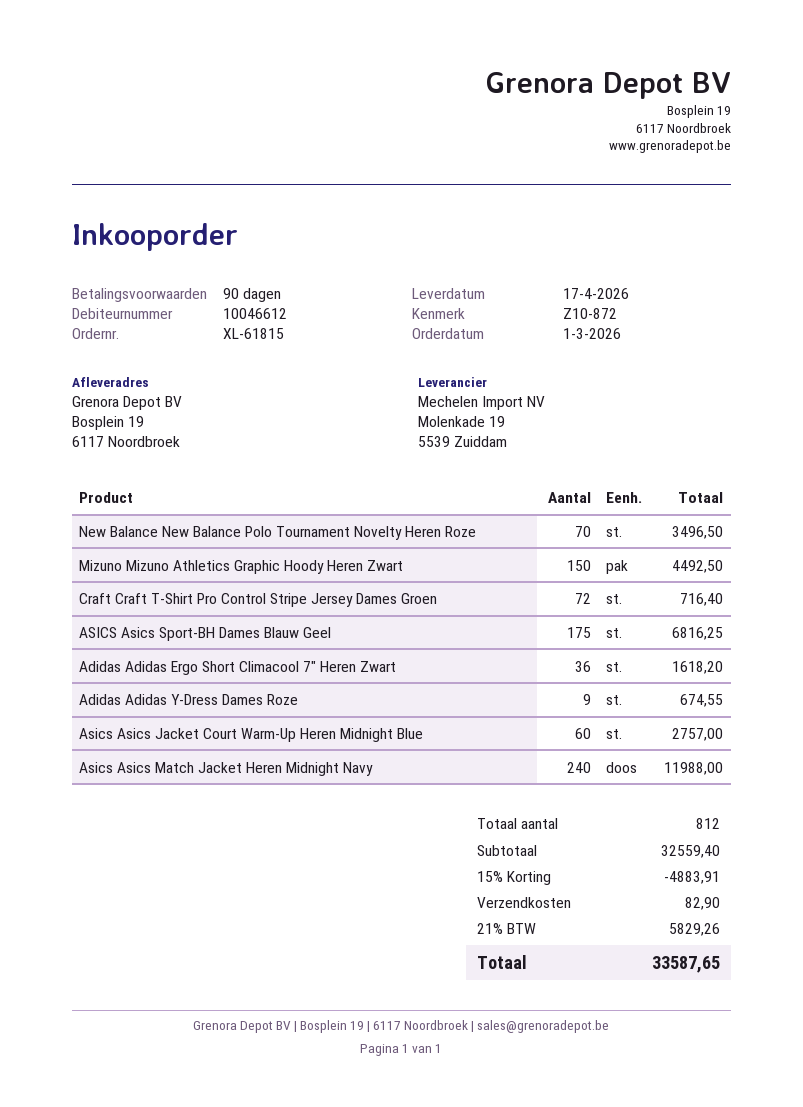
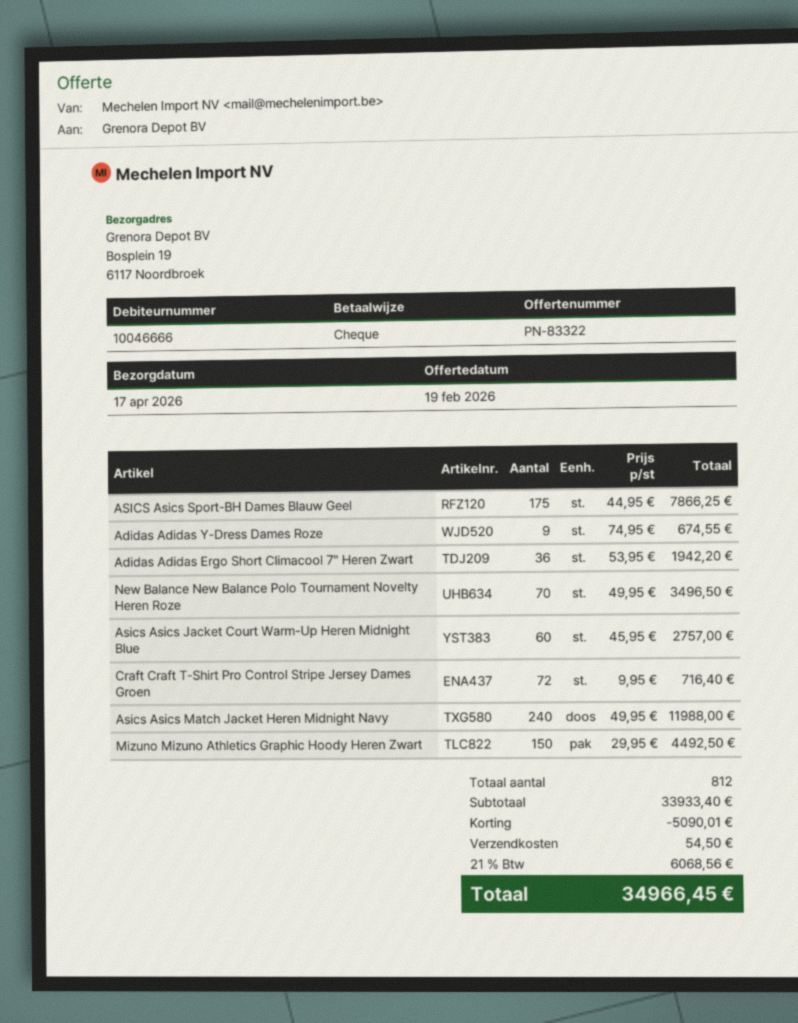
customer number: 10046612 -> 10046666
ASICS Asics Sport-BH Dames Blauw Geel: 175 for 6816.25 -> 175 for 7866.25
Adidas Adidas Ergo Short Climacool 7" Heren Zwart: 36 for 1618.20 -> 36 for 1942.20
subtotal: 32559.40 -> 33933.40
discount: 4883.91 -> 5090.01
shipping: 82.90 -> 54.50
tax: 21% = 5829.26 -> 21% = 6068.56
total: 33587.65 -> 34966.45

